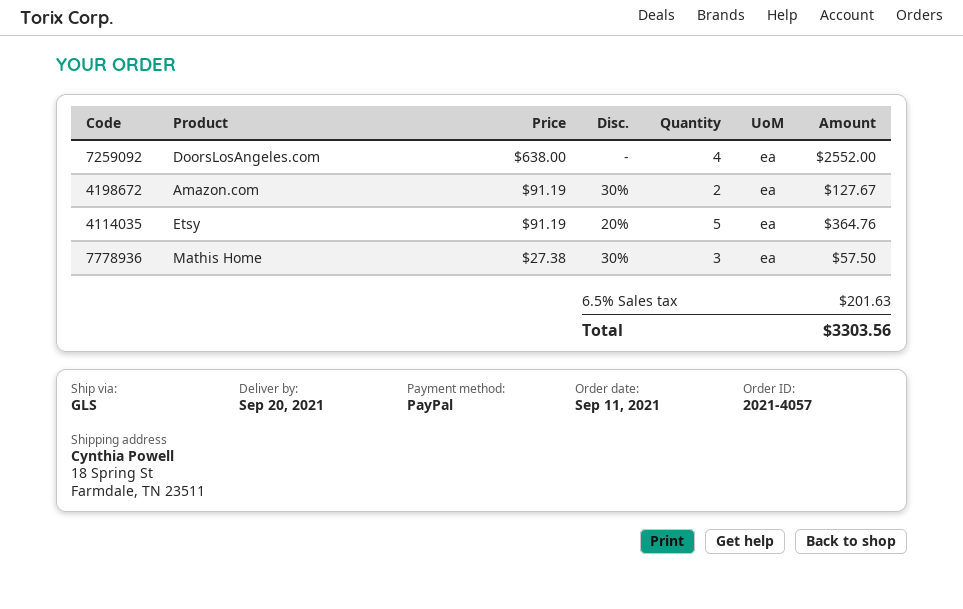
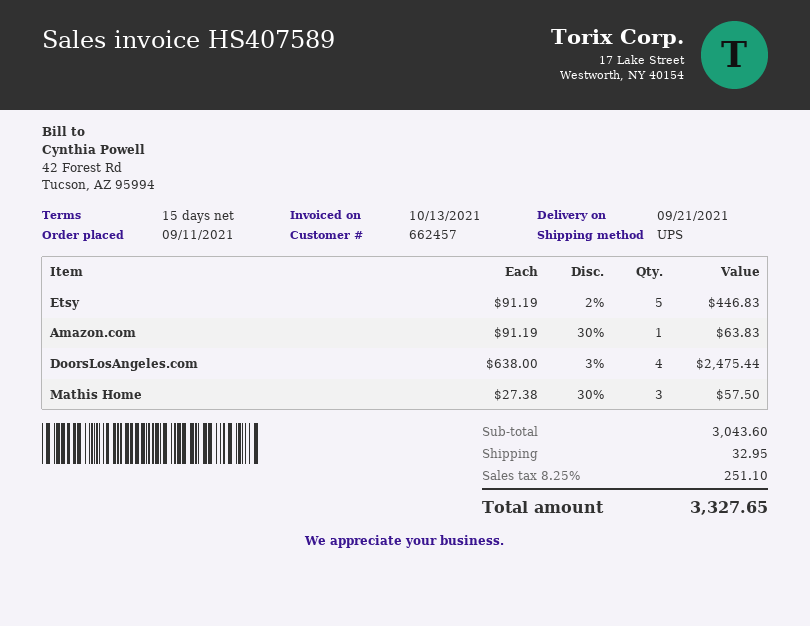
delivery date: 2021-09-20 -> 2021-09-21
shipping method: GLS -> UPS
DoorsLosAngeles.com: 4 x 638.00 = 2552.00 -> 4 x 638.00 - 3% = 2475.44
Amazon.com: 2 x 91.19 - 30% = 127.67 -> 1 x 91.19 - 30% = 63.83
Etsy: 5 x 91.19 - 20% = 364.76 -> 5 x 91.19 - 2% = 446.83
shipping: none -> 32.95
tax: 6.5% = 201.63 -> 8.25% = 251.10
total: 3303.56 -> 3327.65

